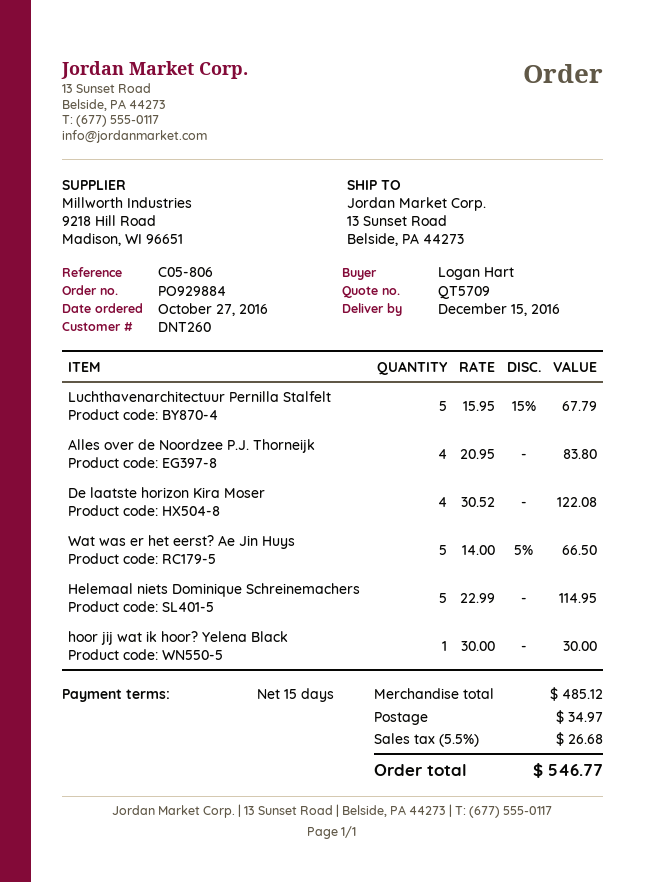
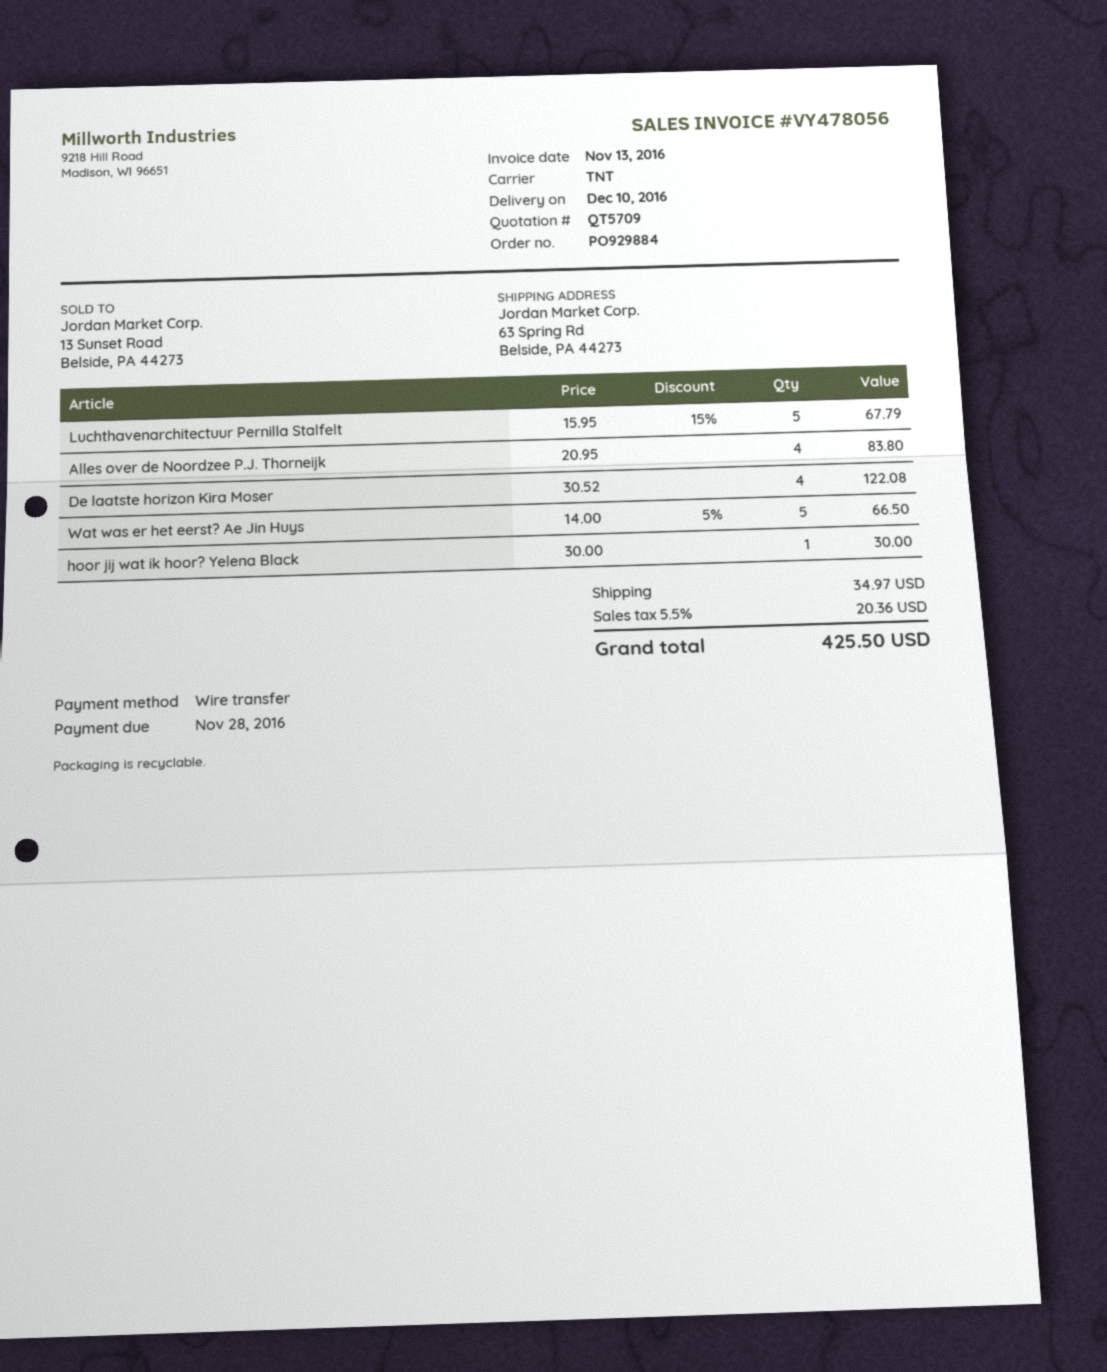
delivery date: 2016-12-15 -> 2016-12-10
ship to: 13 Sunset Road, Belside, PA 44273 -> 63 Spring Rd, Belside, PA 44273
Helemaal niets Dominique Schreinemachers: 5 x 22.99 = 114.95 -> none
tax: 5.5% = 26.68 -> 5.5% = 20.36
total: 546.77 -> 425.50

